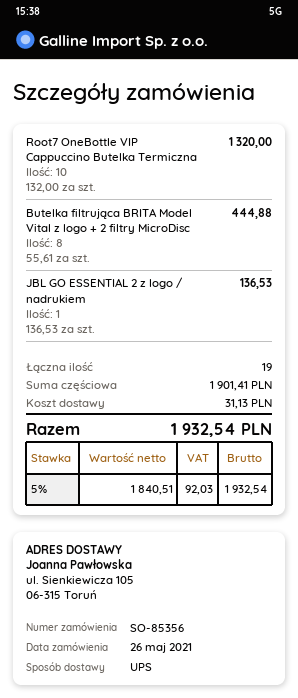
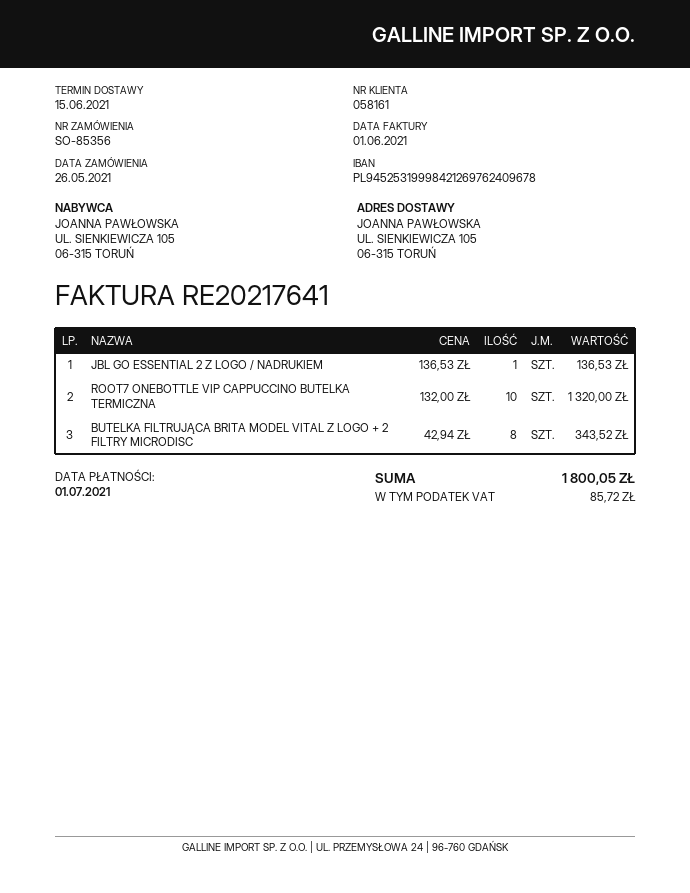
Butelka filtrująca BRITA Model Vital z logo + 2 filtry MicroDisc: 8 x 55.61 = 444.88 -> 8 x 42.94 = 343.52
shipping: 31.13 -> none
tax: 92.03 -> 85.72
total: 1932.54 -> 1800.05

